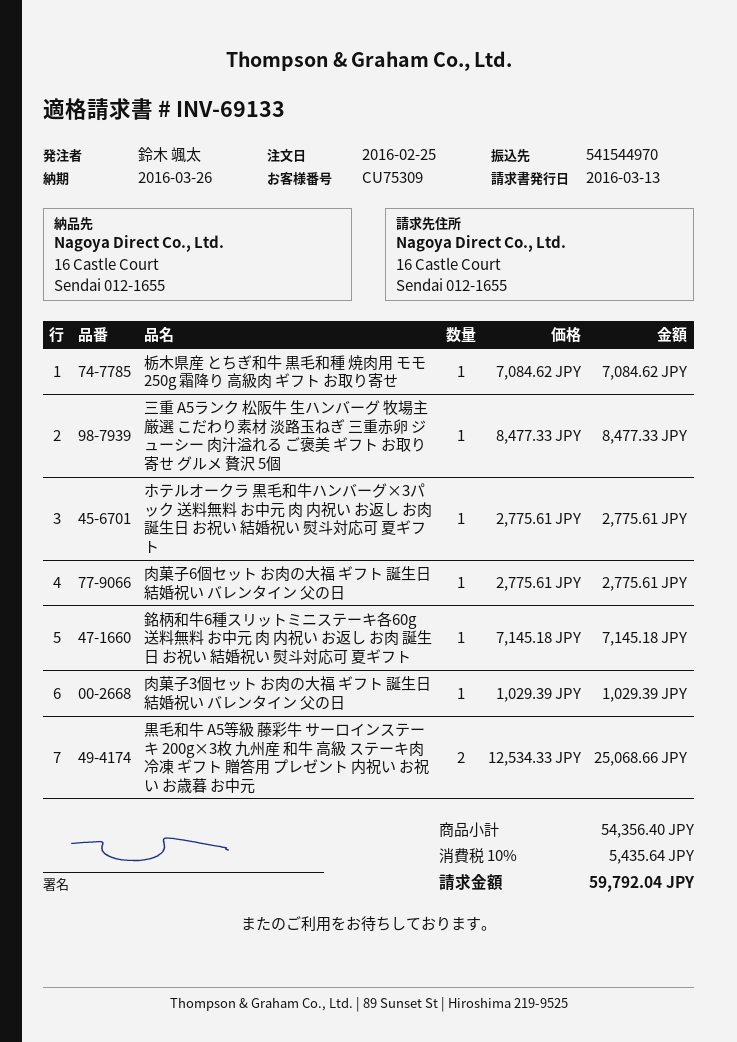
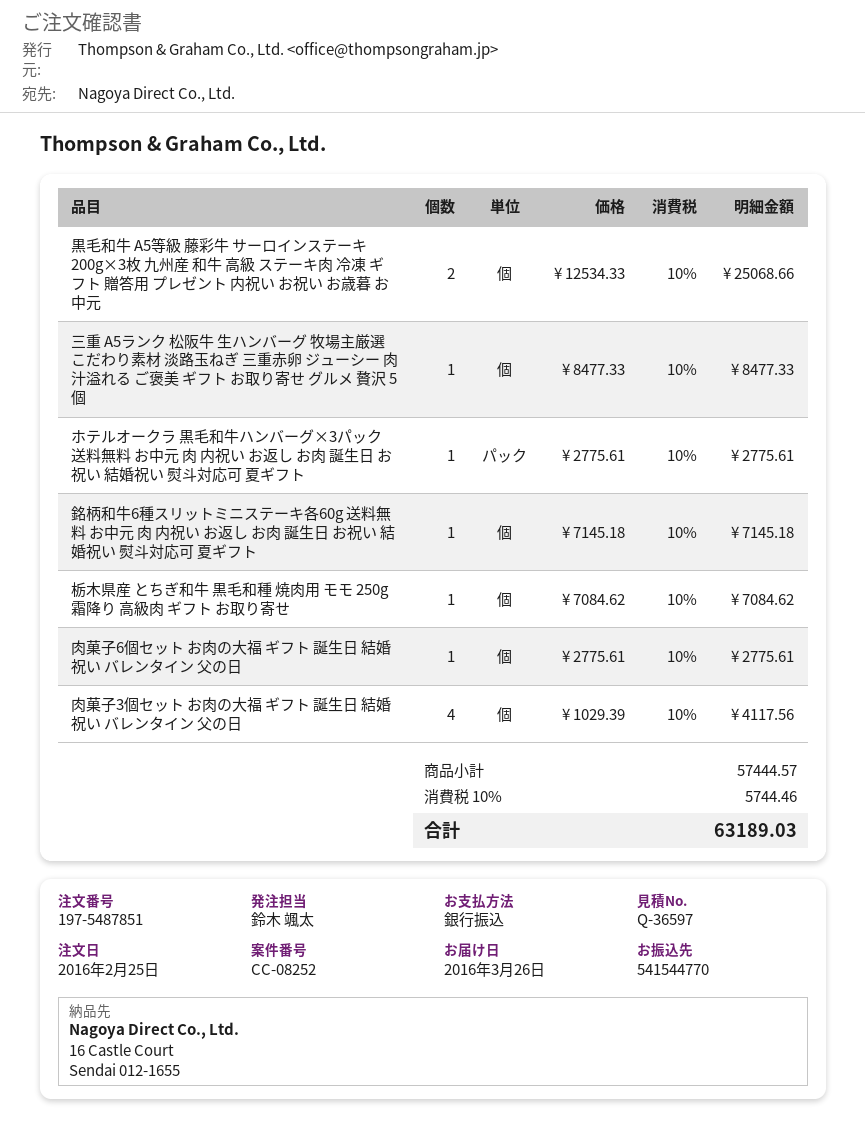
bank account: 541544970 -> 541544770
肉菓子3個セット お肉の大福 ギフト 誕生日 結婚祝い バレンタイン 父の日: 1 x 1029.39 = 1029.39 -> 4 x 1029.39 = 4117.56
subtotal: 54356.40 -> 57444.57
tax: 10% = 5435.64 -> 10% = 5744.46
total: 59792.04 -> 63189.03

